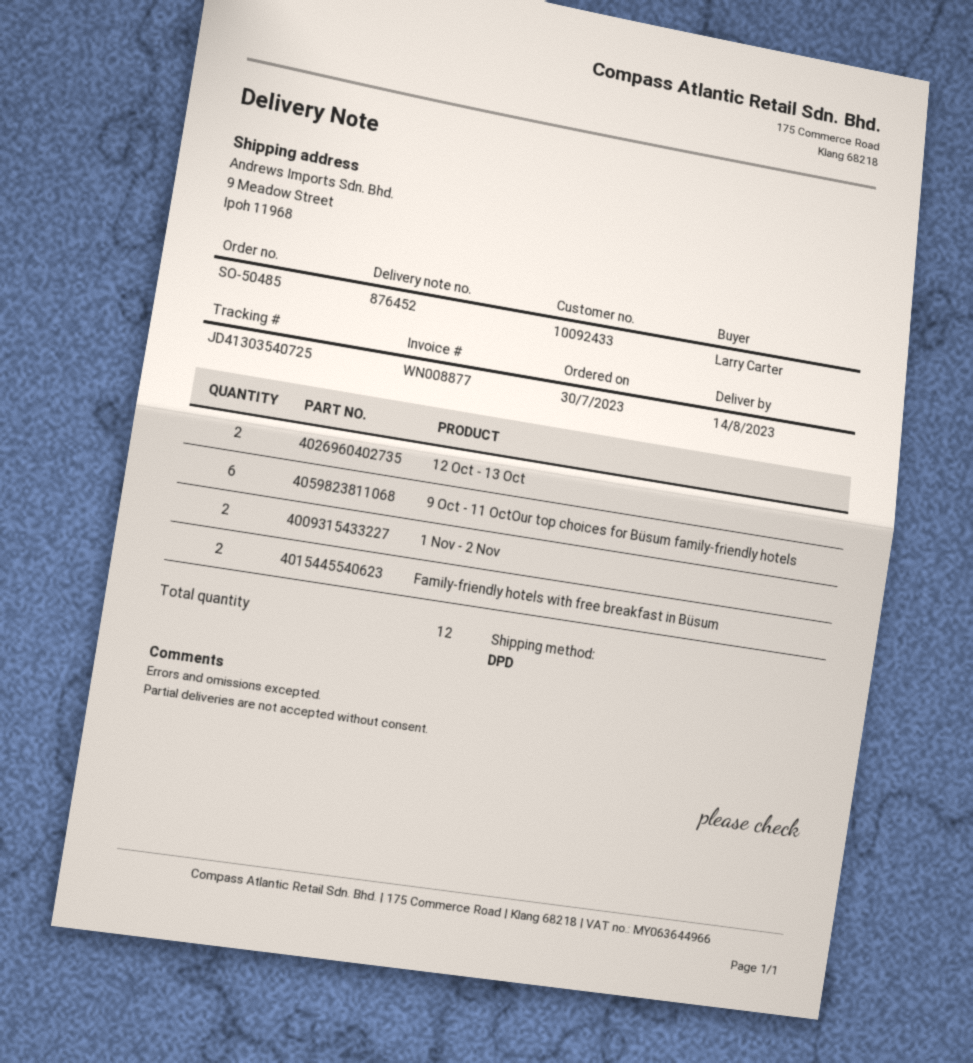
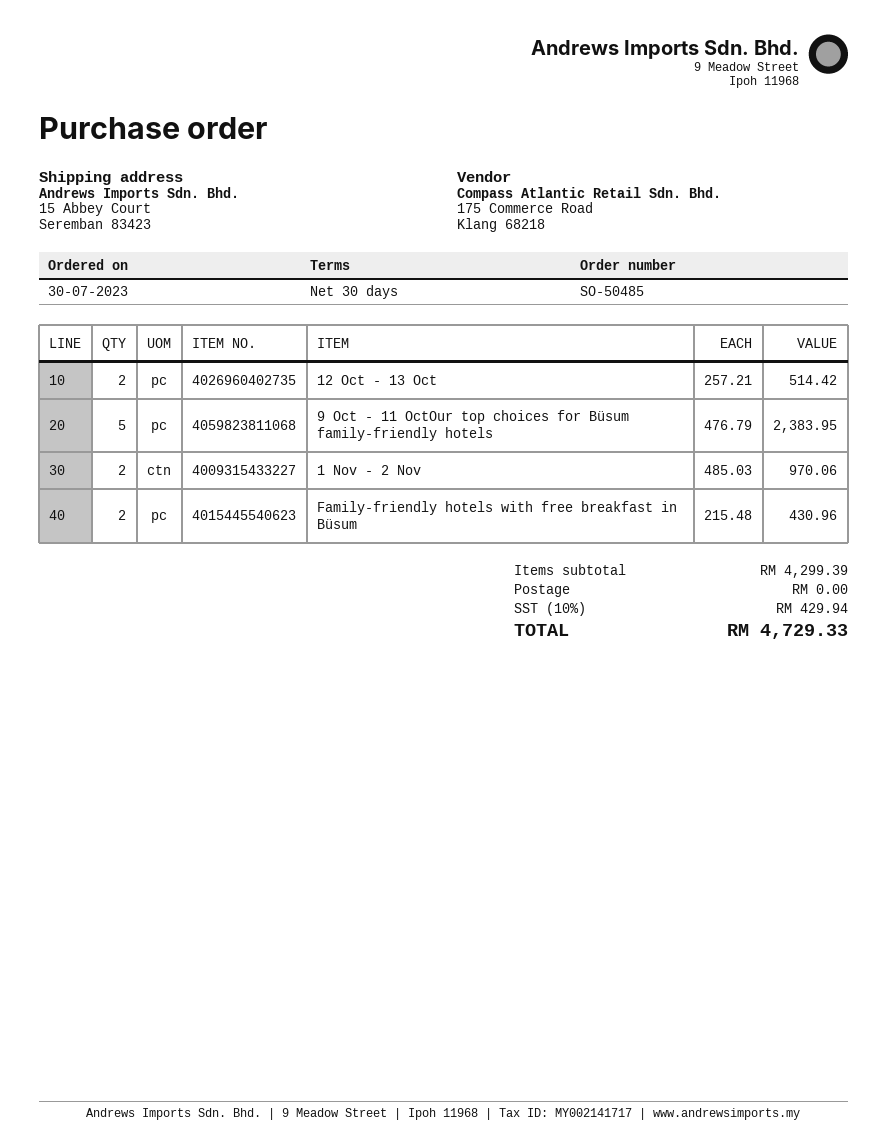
ship to: 9 Meadow Street, Ipoh 11968 -> 15 Abbey Court, Seremban 83423
9 Oct - 11 OctOur top choices for Büsum family-friendly hotels: 6 -> 5

